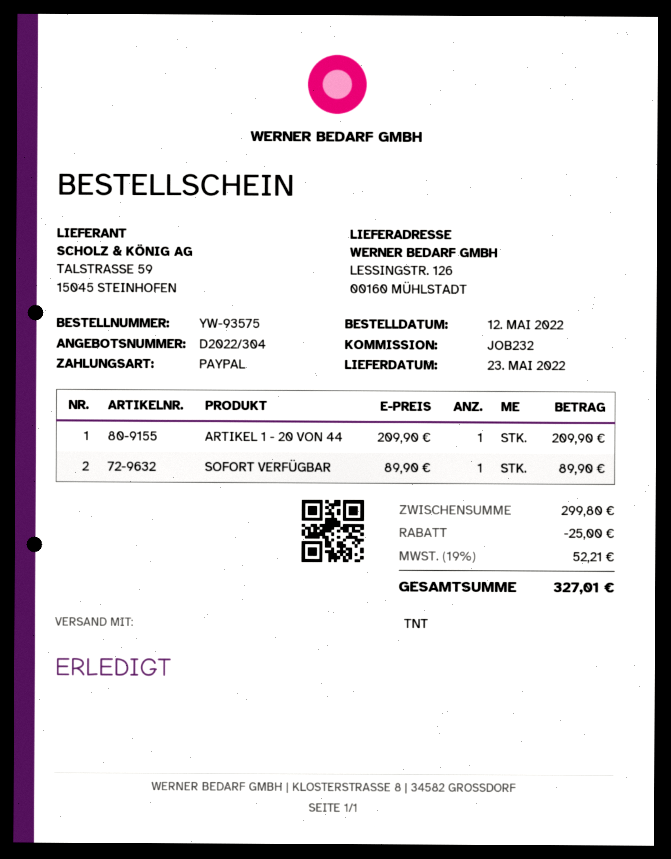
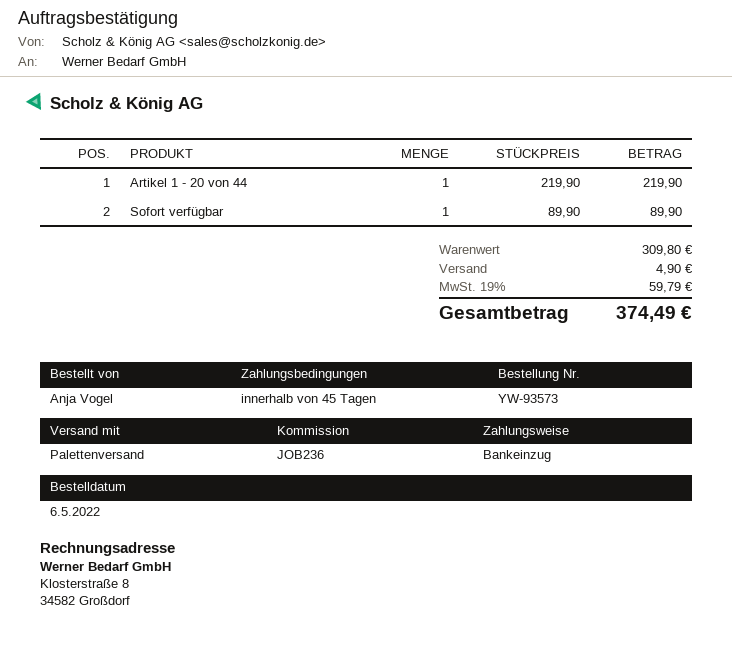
order number: YW-93575 -> YW-93573
order date: 2022-05-12 -> 2022-05-06
reference: JOB232 -> JOB236
payment method: PayPal -> direct debit
shipping method: TNT -> pallet freight
ARTIKEL 1 - 20 VON 44: 1 x 209.90 = 209.90 -> 1 x 219.90 = 219.90
subtotal: 299.80 -> 309.80
discount: 25.00 -> none
shipping: none -> 4.90
tax: 19% = 52.21 -> 19% = 59.79
total: 327.01 -> 374.49

